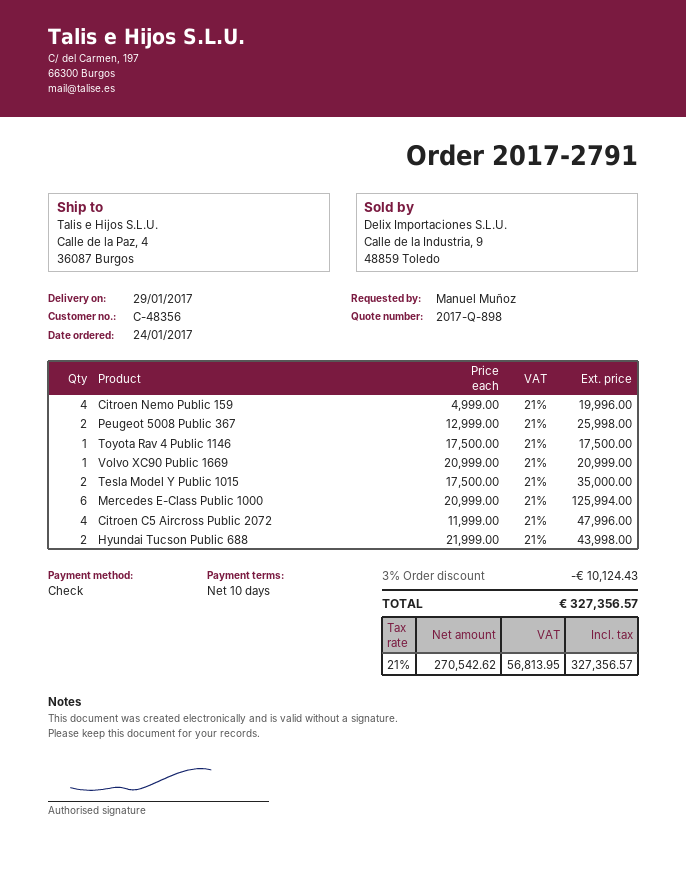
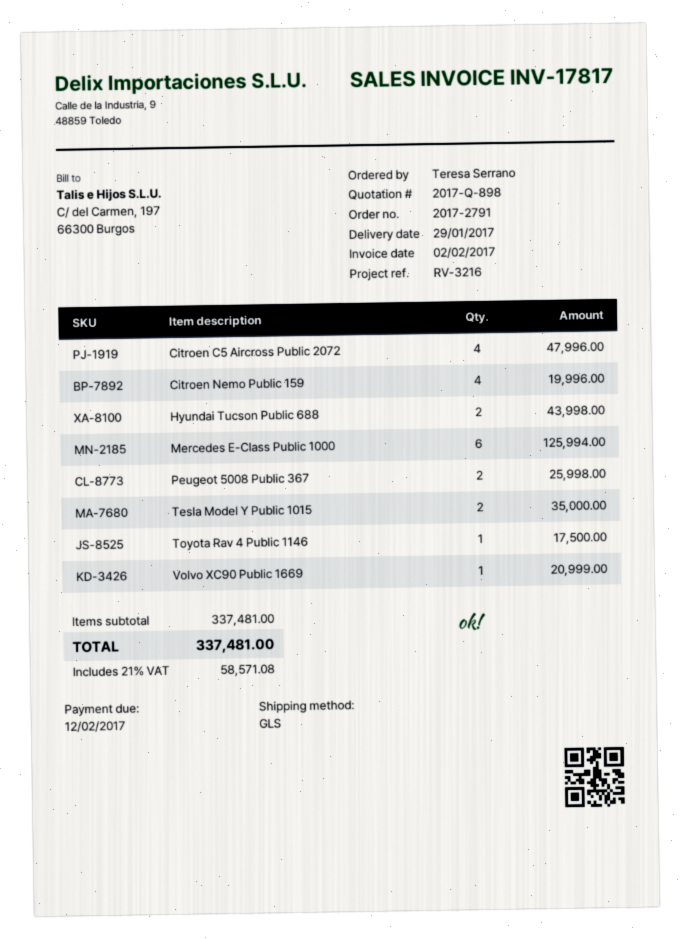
ordered by: Manuel Muñoz -> Teresa Serrano
discount: 3% = 10124.43 -> none
tax: 21% = 56813.95 -> 21% = 58571.08
total: 327356.57 -> 337481.00

